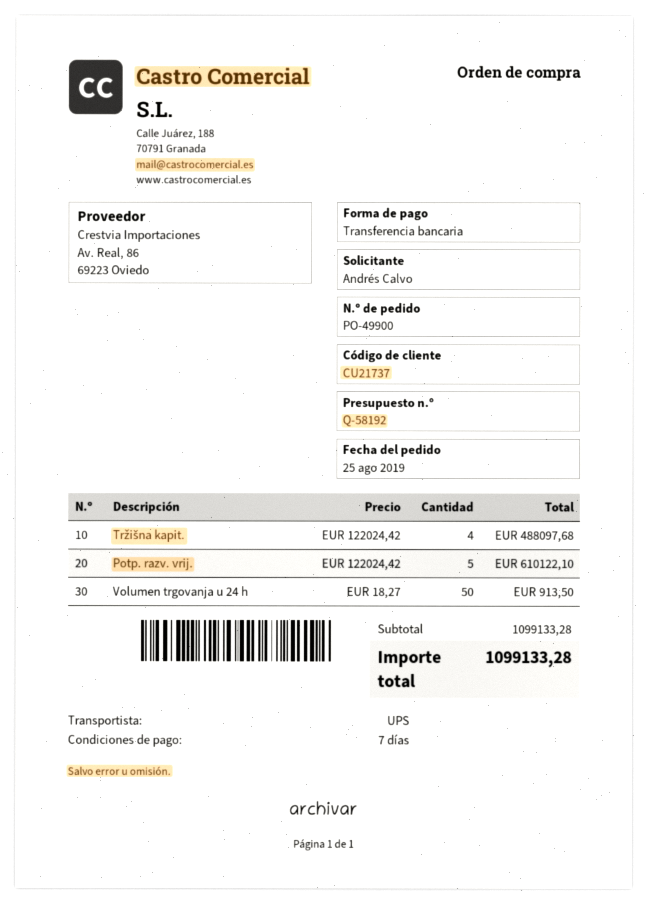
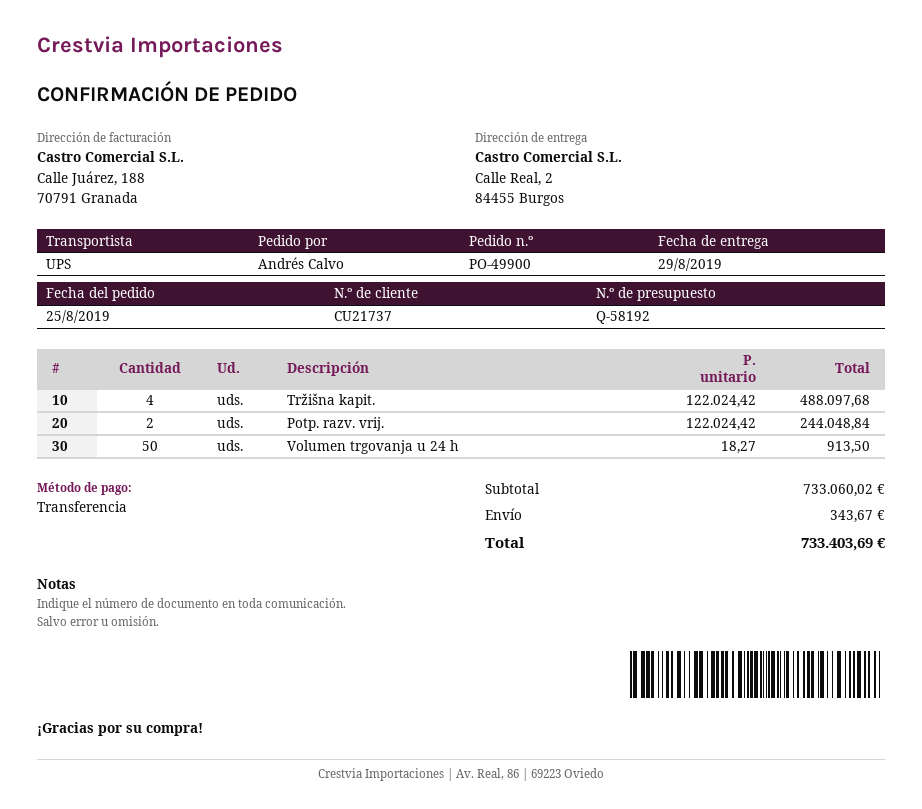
Potp. razv. vrij.: 5 x 122024.42 = 610122.10 -> 2 x 122024.42 = 244048.84
subtotal: 1099133.28 -> 733060.02
shipping: none -> 343.67
total: 1099133.28 -> 733403.69

